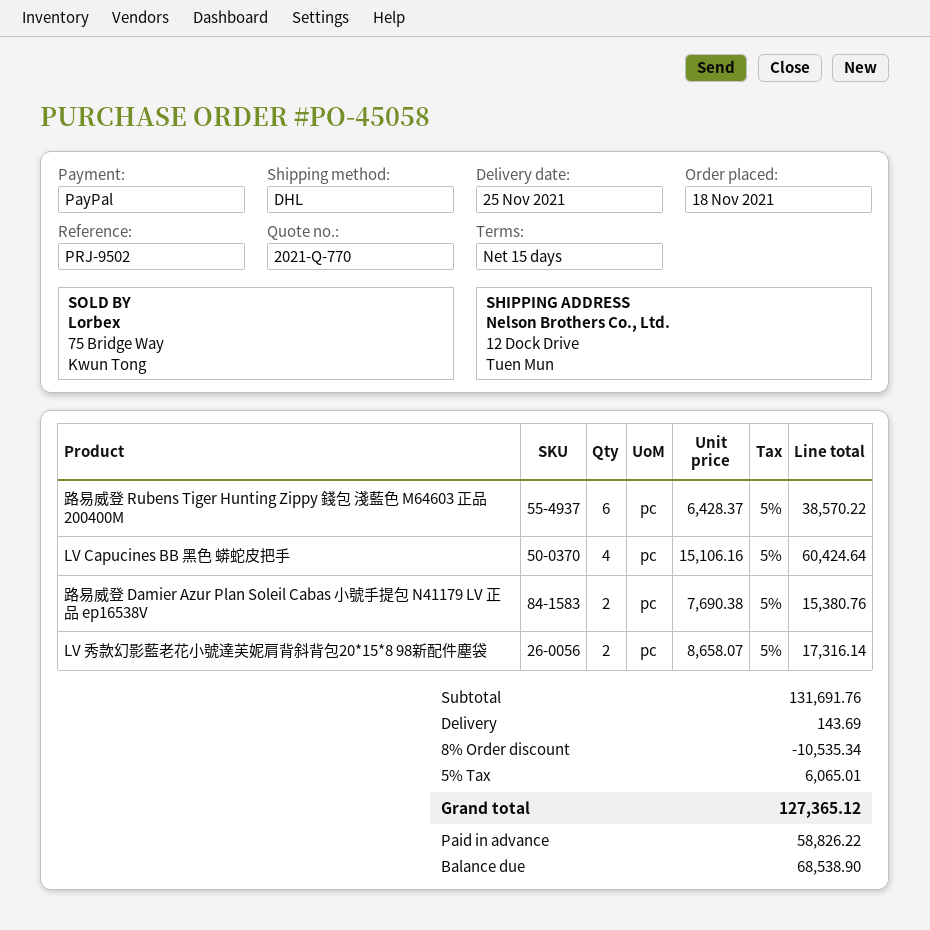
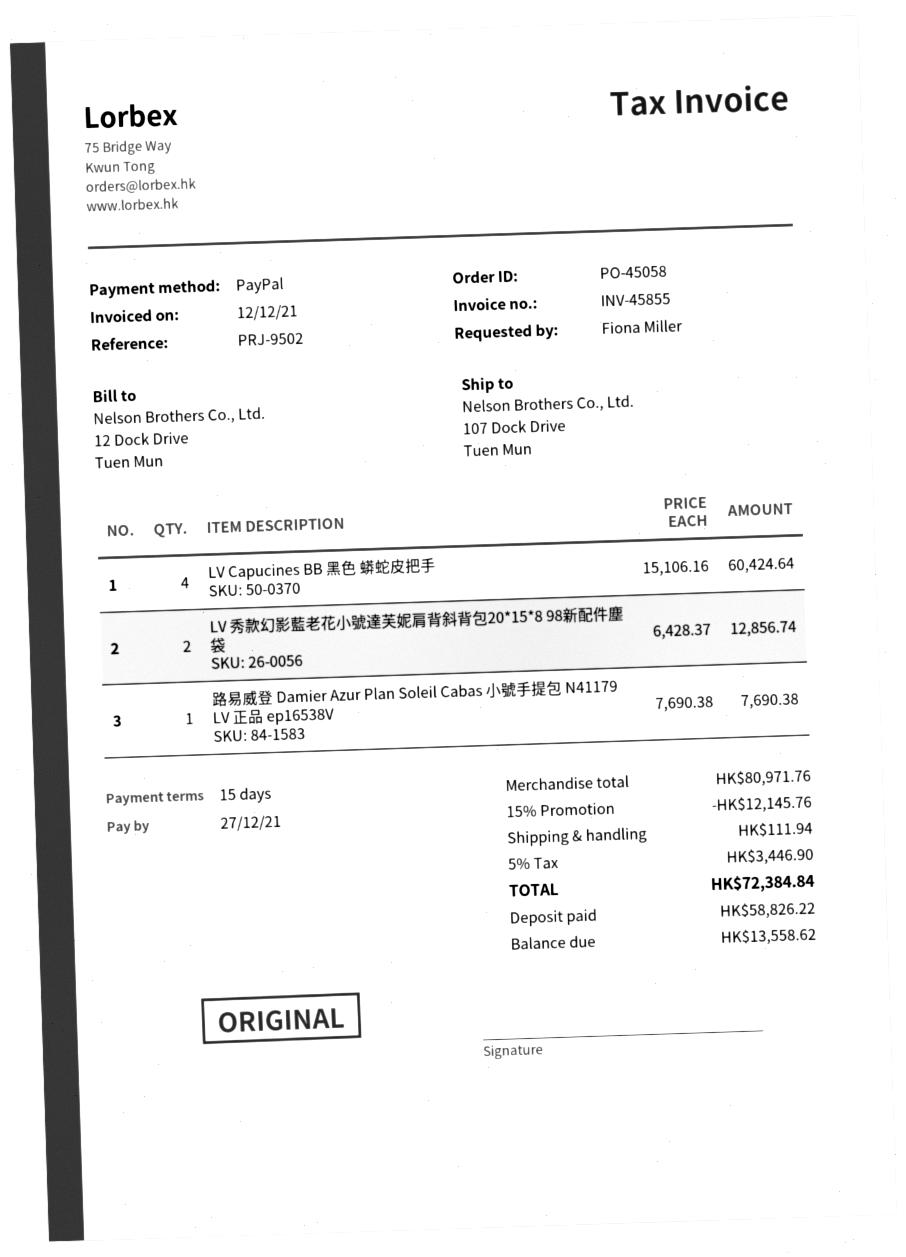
ship to: 12 Dock Drive, Tuen Mun -> 107 Dock Drive, Tuen Mun
路易威登 Rubens Tiger Hunting Zippy 錢包 淺藍色 M64603 正品 200400M: 6 x 6428.37 = 38570.22 -> none
路易威登 Damier Azur Plan Soleil Cabas 小號手提包 N41179 LV 正品 ep16538V: 2 x 7690.38 = 15380.76 -> 1 x 7690.38 = 7690.38
LV 秀款幻影藍老花小號達芙妮肩背斜背包20*15*8 98新配件塵袋: 2 x 8658.07 = 17316.14 -> 2 x 6428.37 = 12856.74
subtotal: 131691.76 -> 80971.76
discount: 8% = 10535.34 -> 15% = 12145.76
shipping: 143.69 -> 111.94
tax: 5% = 6065.01 -> 5% = 3446.90
total: 127365.12 -> 72384.84
balance: 68538.90 -> 13558.62

